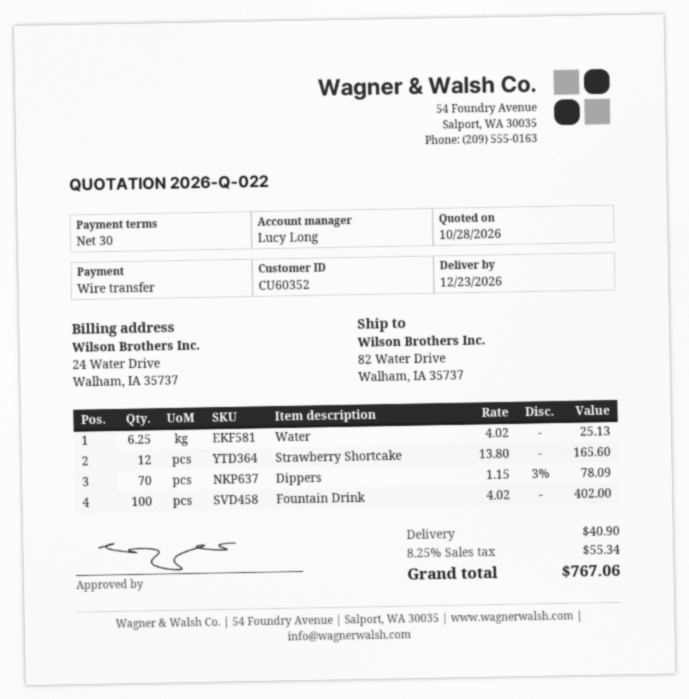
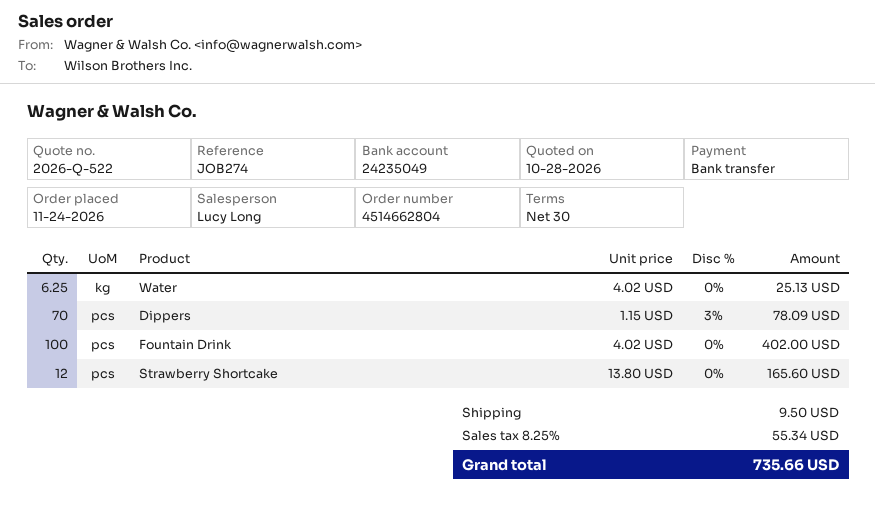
quote number: 2026-Q-022 -> 2026-Q-522
shipping: 40.90 -> 9.50
total: 767.06 -> 735.66

